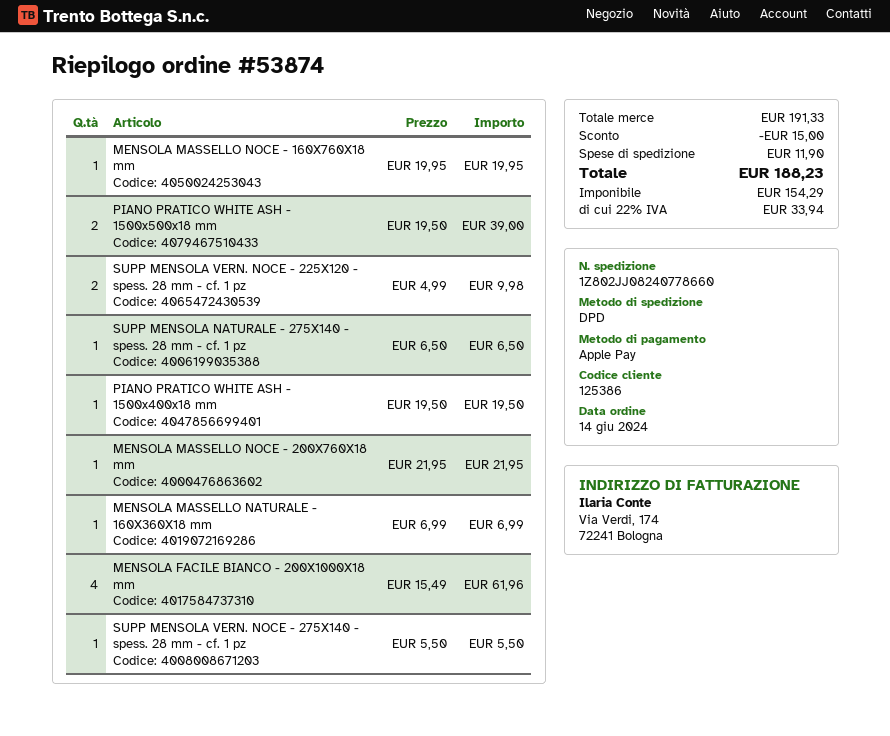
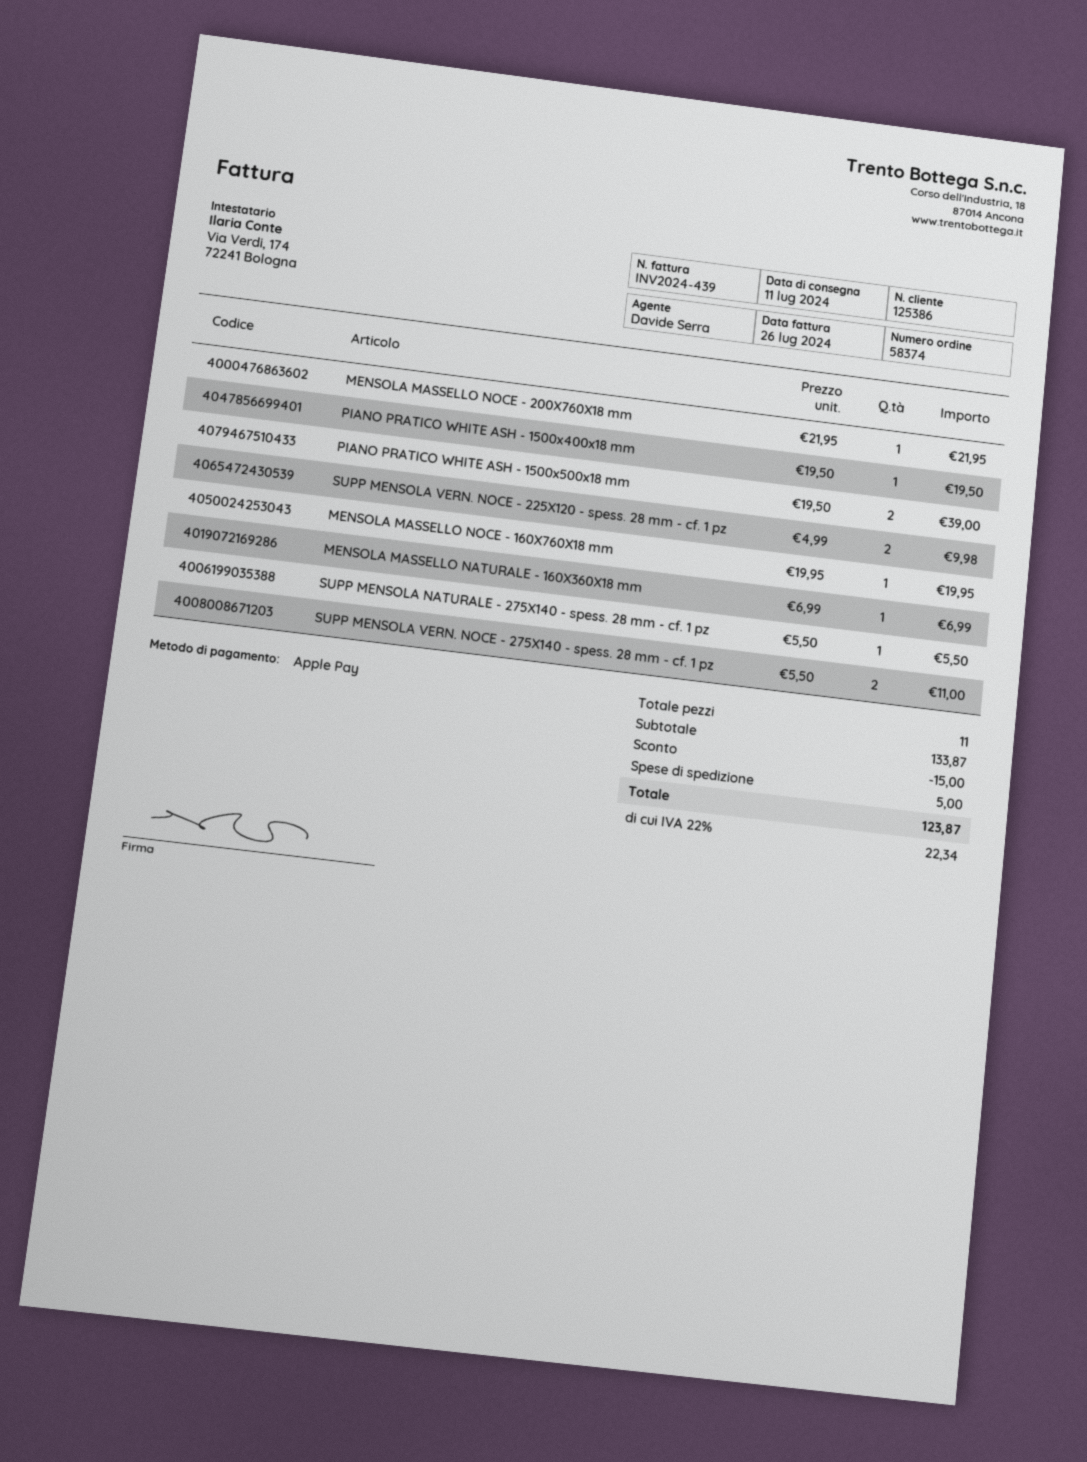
order number: 53874 -> 58374
SUPP MENSOLA NATURALE - 275X140 - spess. 28 mm - cf. 1 pz: 1 x 6.50 = 6.50 -> 1 x 5.50 = 5.50
MENSOLA FACILE BIANCO - 200X1000X18 mm: 4 x 15.49 = 61.96 -> none
SUPP MENSOLA VERN. NOCE - 275X140 - spess. 28 mm - cf. 1 pz: 1 x 5.50 = 5.50 -> 2 x 5.50 = 11.00
subtotal: 191.33 -> 133.87
shipping: 11.90 -> 5.00
tax: 22% = 33.94 -> 22% = 22.34
total: 188.23 -> 123.87

